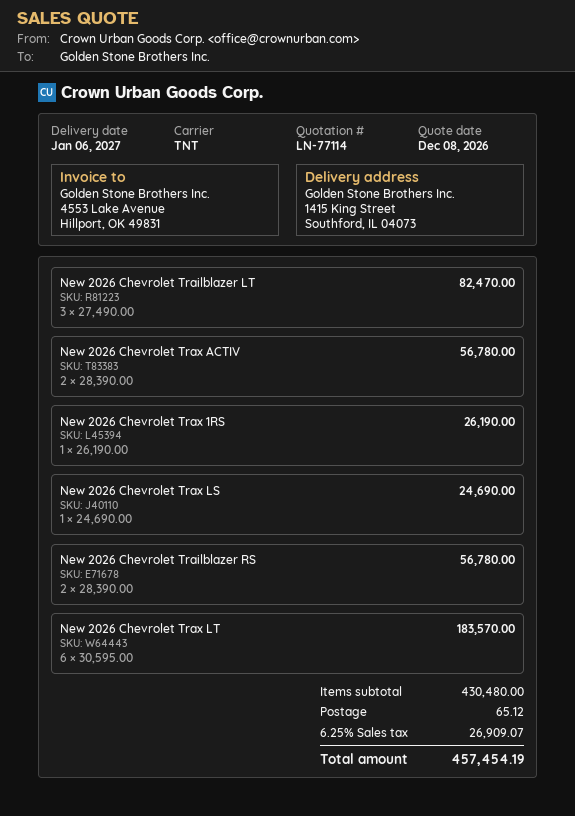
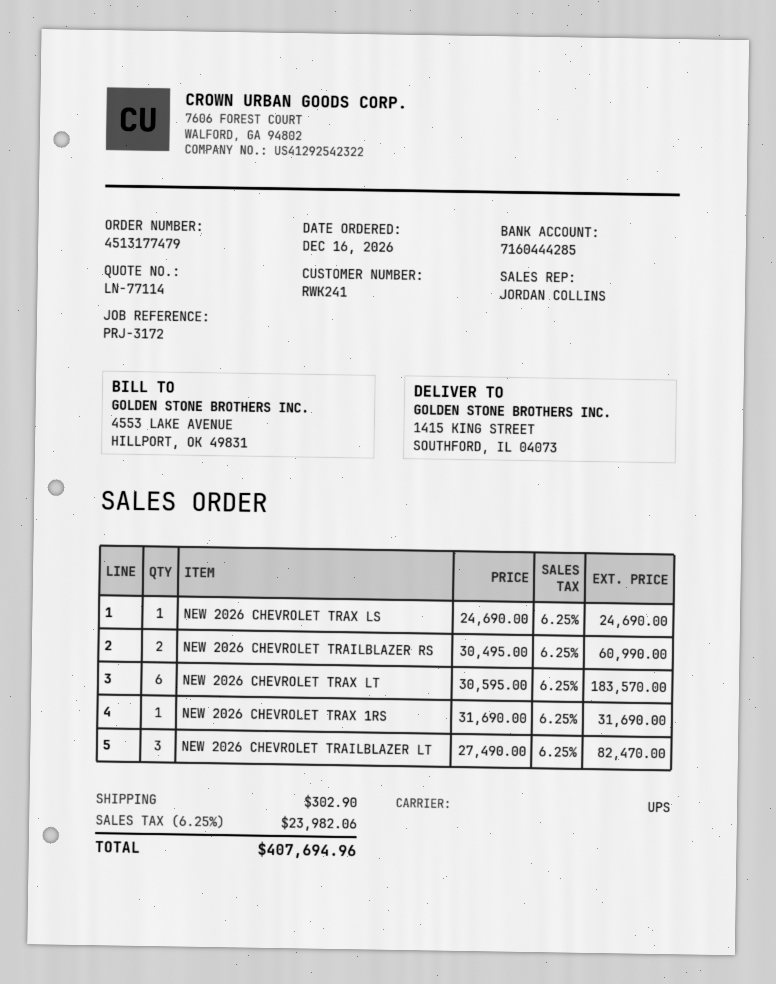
shipping method: TNT -> UPS
New 2026 Chevrolet Trax ACTIV: 2 x 28390.00 = 56780.00 -> none
New 2026 Chevrolet Trax 1RS: 1 x 26190.00 = 26190.00 -> 1 x 31690.00 = 31690.00
New 2026 Chevrolet Trailblazer RS: 2 x 28390.00 = 56780.00 -> 2 x 30495.00 = 60990.00
shipping: 65.12 -> 302.90
tax: 6.25% = 26909.07 -> 6.25% = 23982.06
total: 457454.19 -> 407694.96

